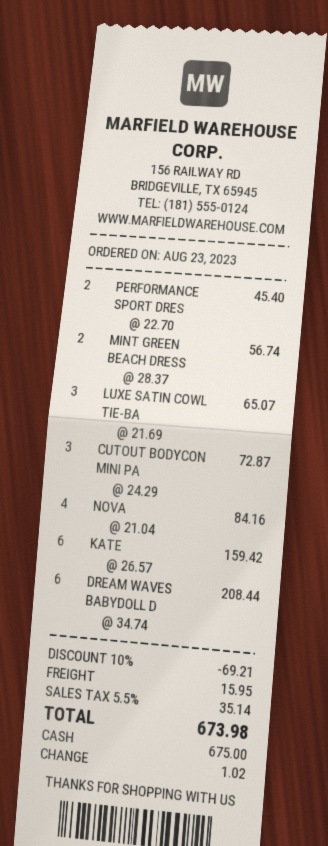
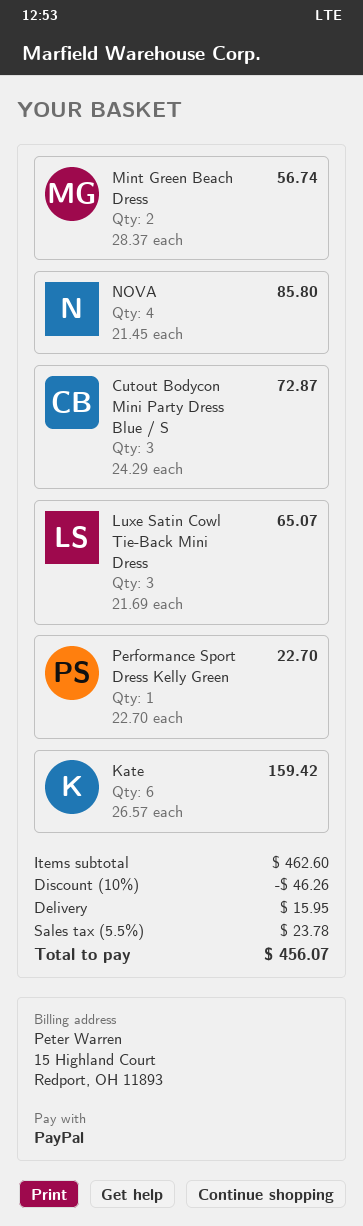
payment method: cash -> PayPal
PERFORMANCE SPORT DRES: 2 x 22.70 = 45.40 -> 1 x 22.70 = 22.70
NOVA: 4 x 21.04 = 84.16 -> 4 x 21.45 = 85.80
DREAM WAVES BABYDOLL D: 6 x 34.74 = 208.44 -> none
discount: 10% = 69.21 -> 10% = 46.26
tax: 5.5% = 35.14 -> 5.5% = 23.78
total: 673.98 -> 456.07

